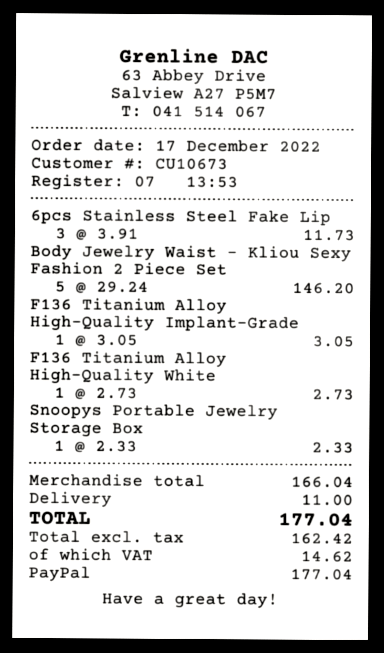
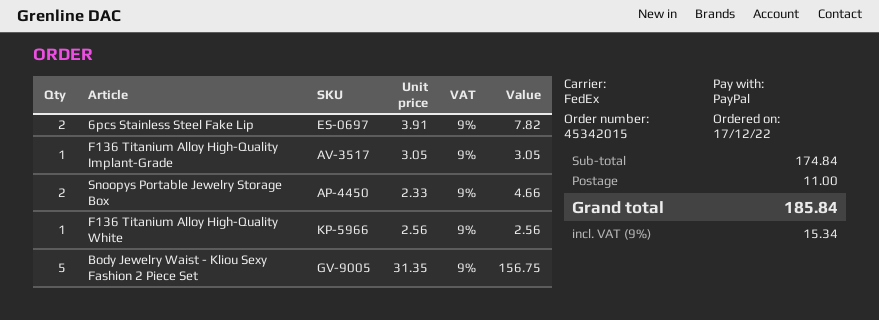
6pcs Stainless Steel Fake Lip: 3 x 3.91 = 11.73 -> 2 x 3.91 = 7.82
Body Jewelry Waist - Kliou Sexy Fashion 2 Piece Set: 5 x 29.24 = 146.20 -> 5 x 31.35 = 156.75
F136 Titanium Alloy High-Quality White: 1 x 2.73 = 2.73 -> 1 x 2.56 = 2.56
Snoopys Portable Jewelry Storage Box: 1 x 2.33 = 2.33 -> 2 x 2.33 = 4.66
subtotal: 166.04 -> 174.84
tax: 14.62 -> 15.34
total: 177.04 -> 185.84

